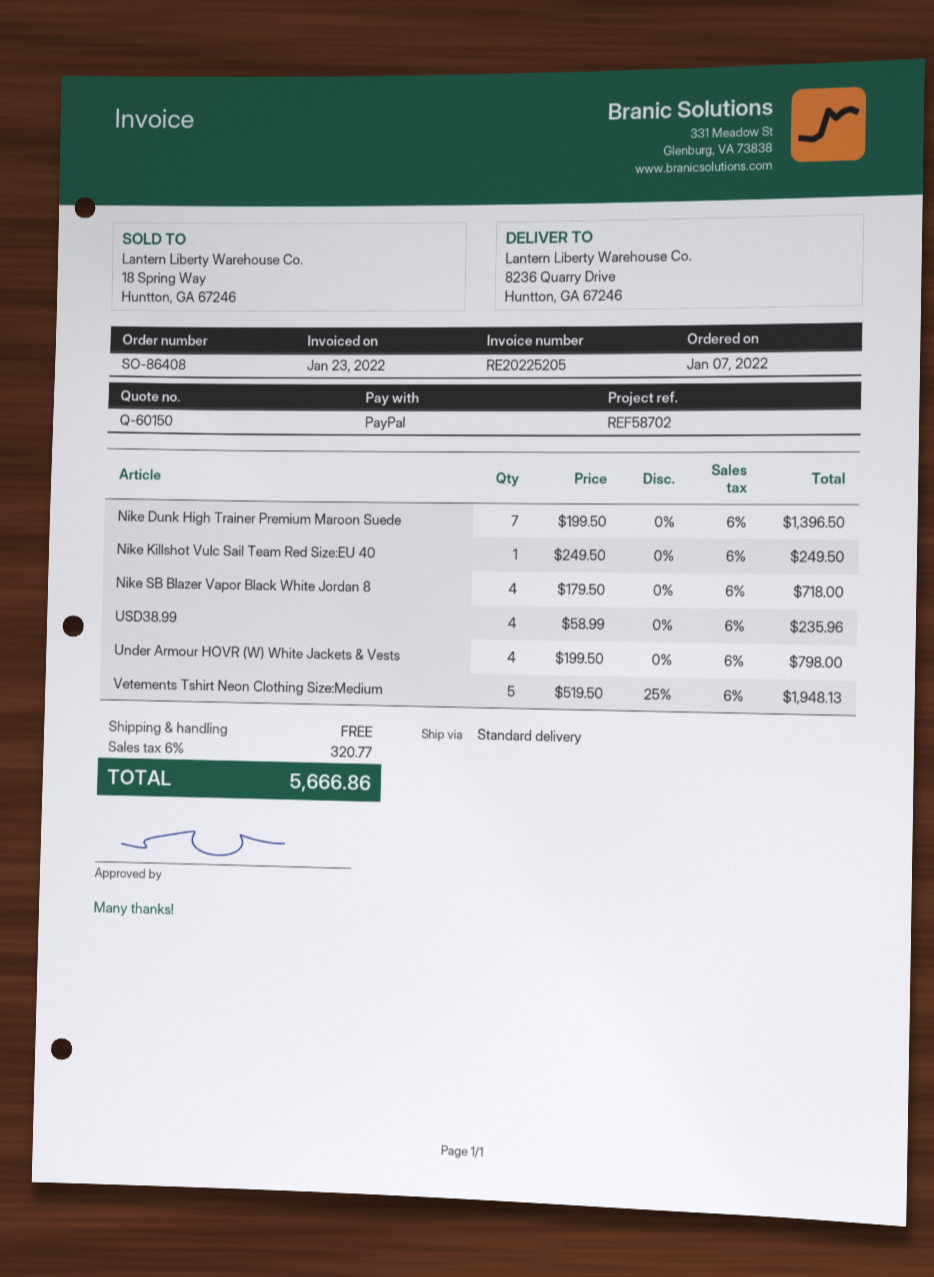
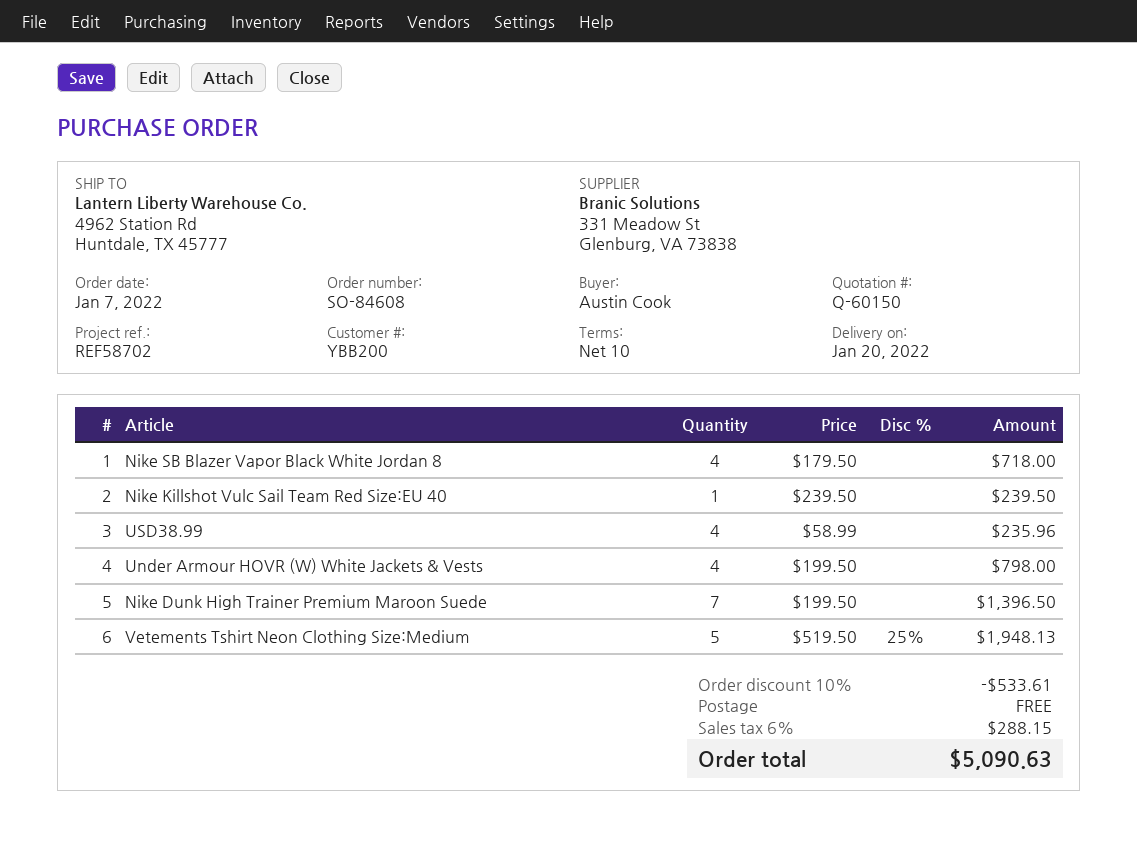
order number: SO-86408 -> SO-84608
ship to: 8236 Quarry Drive, Huntton, GA 67246 -> 4962 Station Rd, Huntdale, TX 45777
Nike Killshot Vulc Sail Team Red Size:EU 40: 1 x 249.50 = 249.50 -> 1 x 239.50 = 239.50
discount: none -> 10% = 533.61
tax: 6% = 320.77 -> 6% = 288.15
total: 5666.86 -> 5090.63

